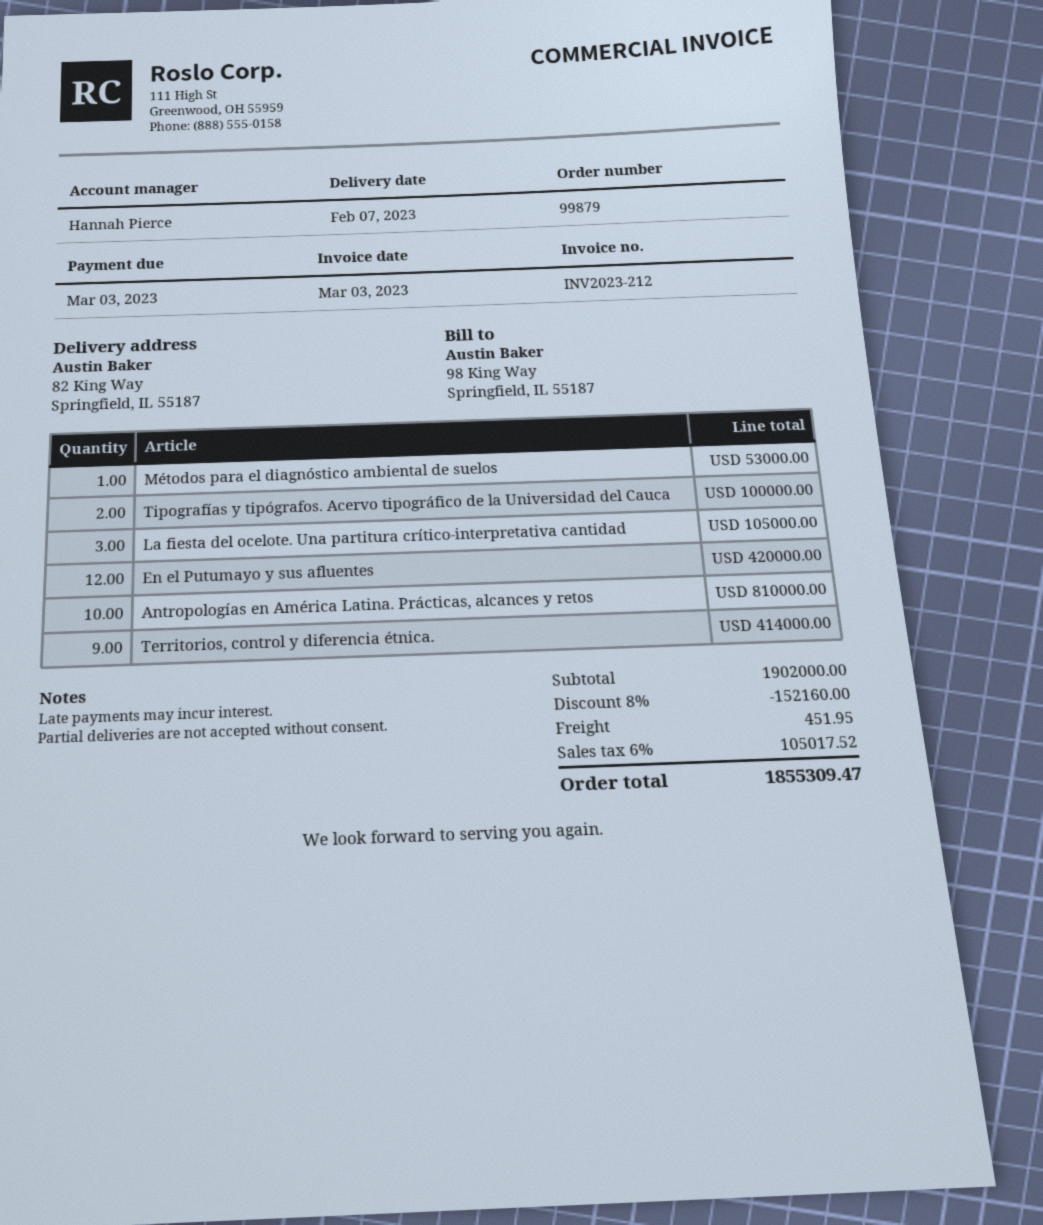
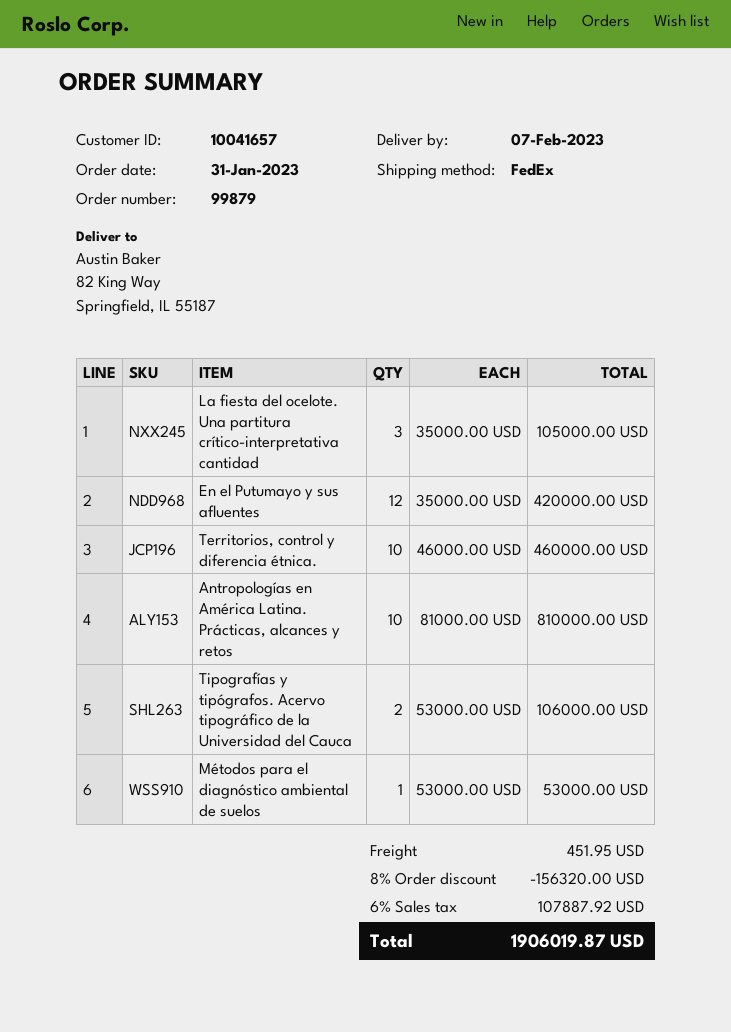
Tipografías y tipógrafos. Acervo tipográfico de la Universidad del Cauca: 2 for 100000.00 -> 2 for 106000.00
Territorios, control y diferencia étnica.: 9 for 414000.00 -> 10 for 460000.00
discount: 8% = 152160.00 -> 8% = 156320.00
tax: 6% = 105017.52 -> 6% = 107887.92
total: 1855309.47 -> 1906019.87

